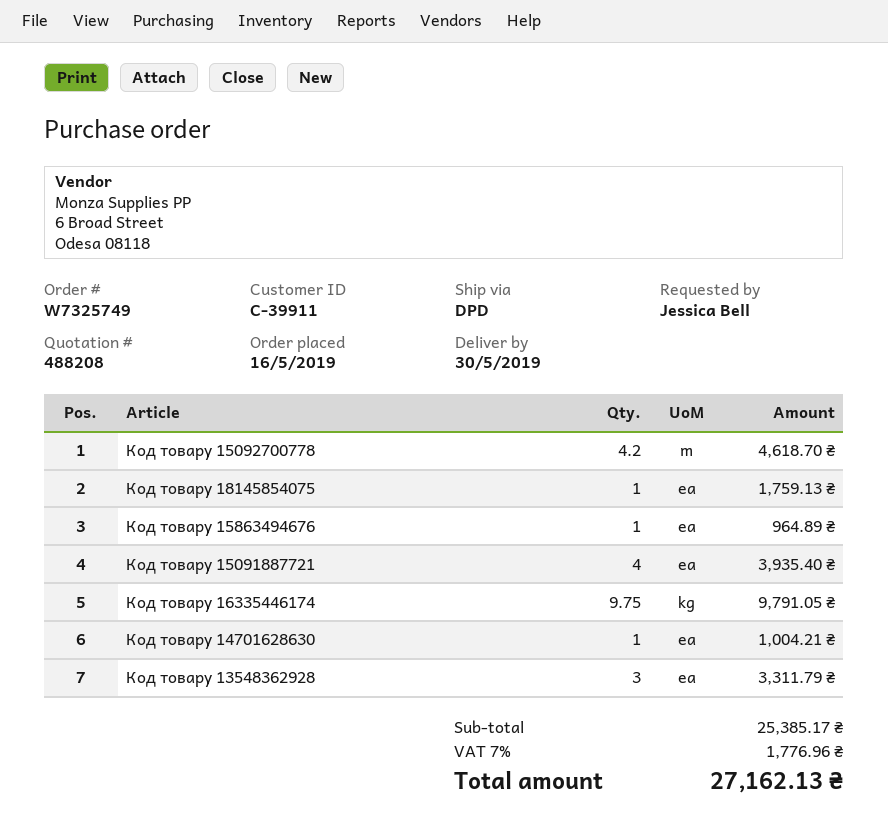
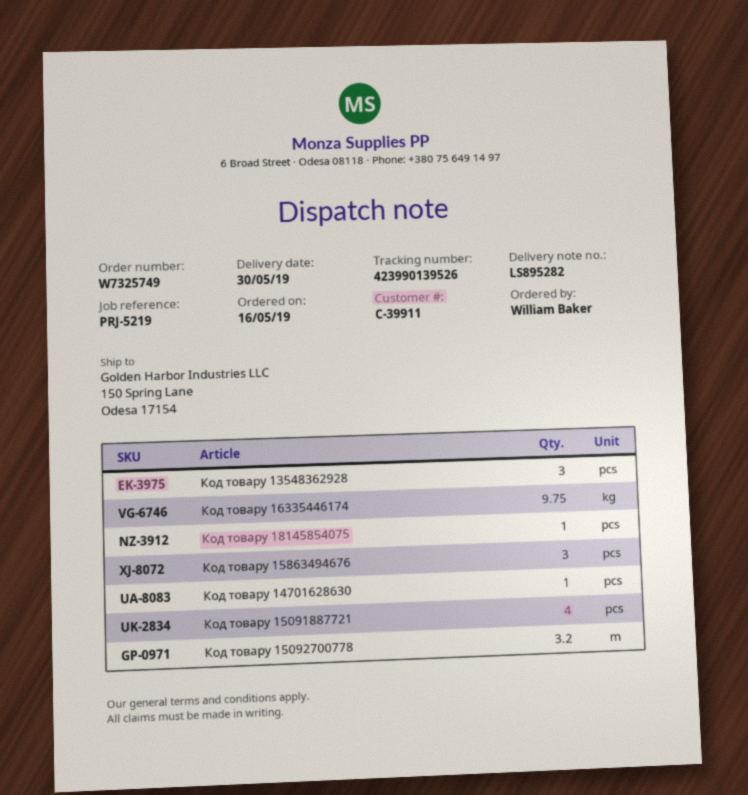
ordered by: Jessica Bell -> William Baker
Код товару 15092700778: 4.2 -> 3.2
Код товару 15863494676: 1 -> 3

